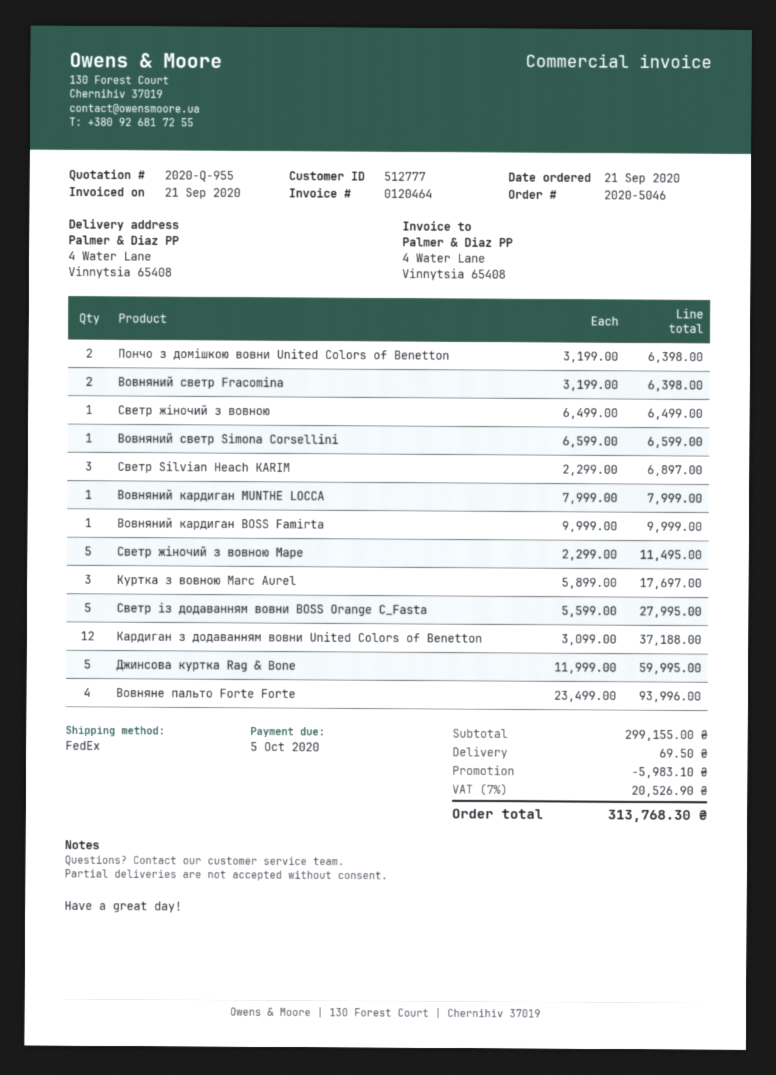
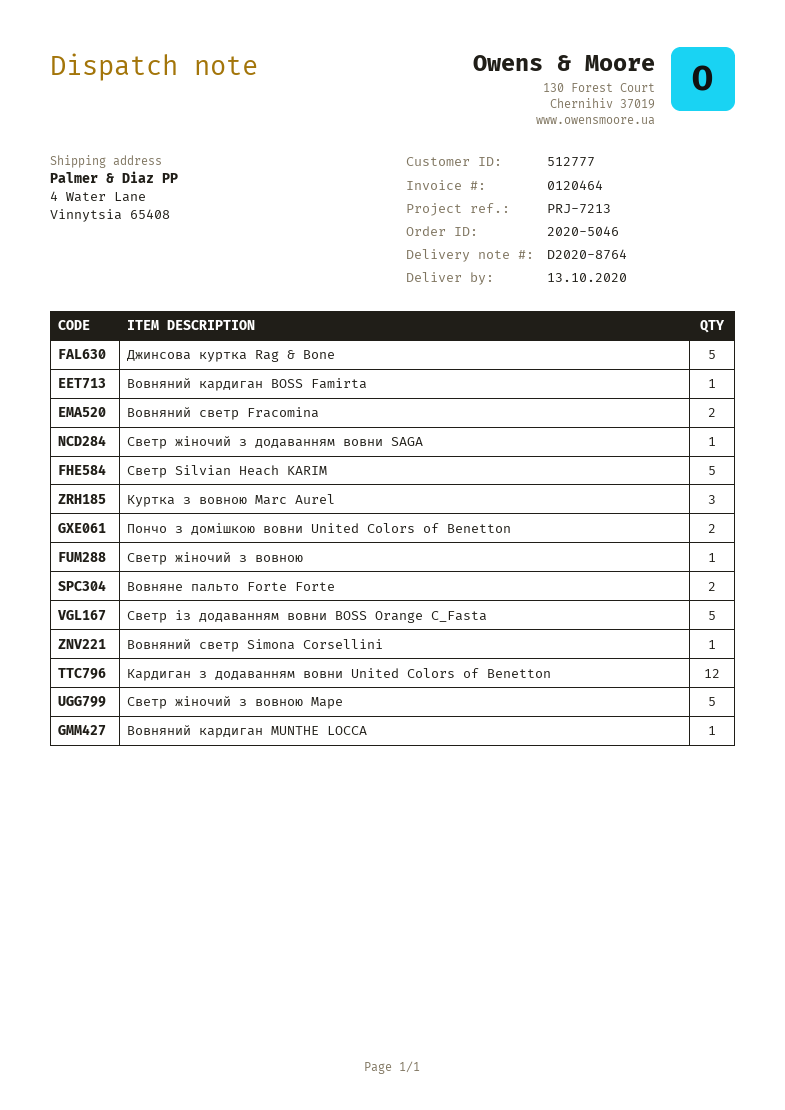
Светр Silvian Heach KARIM: 3 -> 5
Вовняне пальто Forte Forte: 4 -> 2
Светр жіночий з додаванням вовни SAGA: none -> 1

